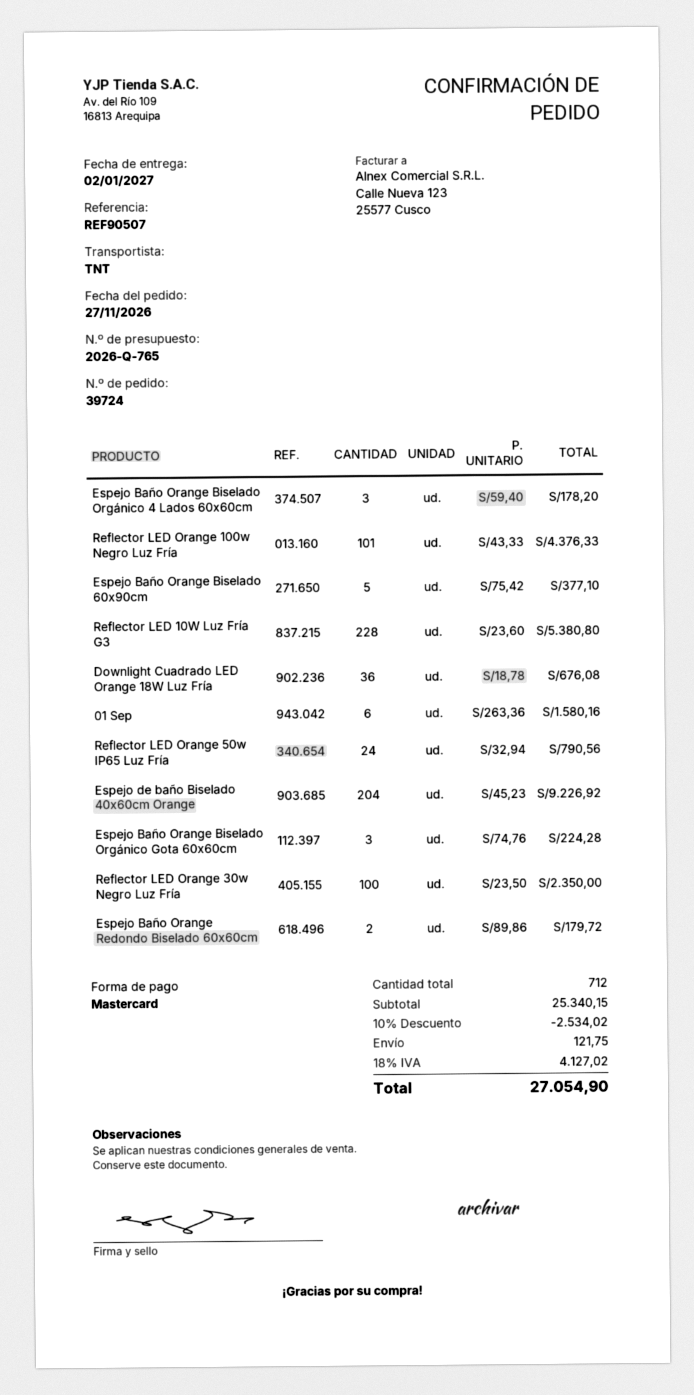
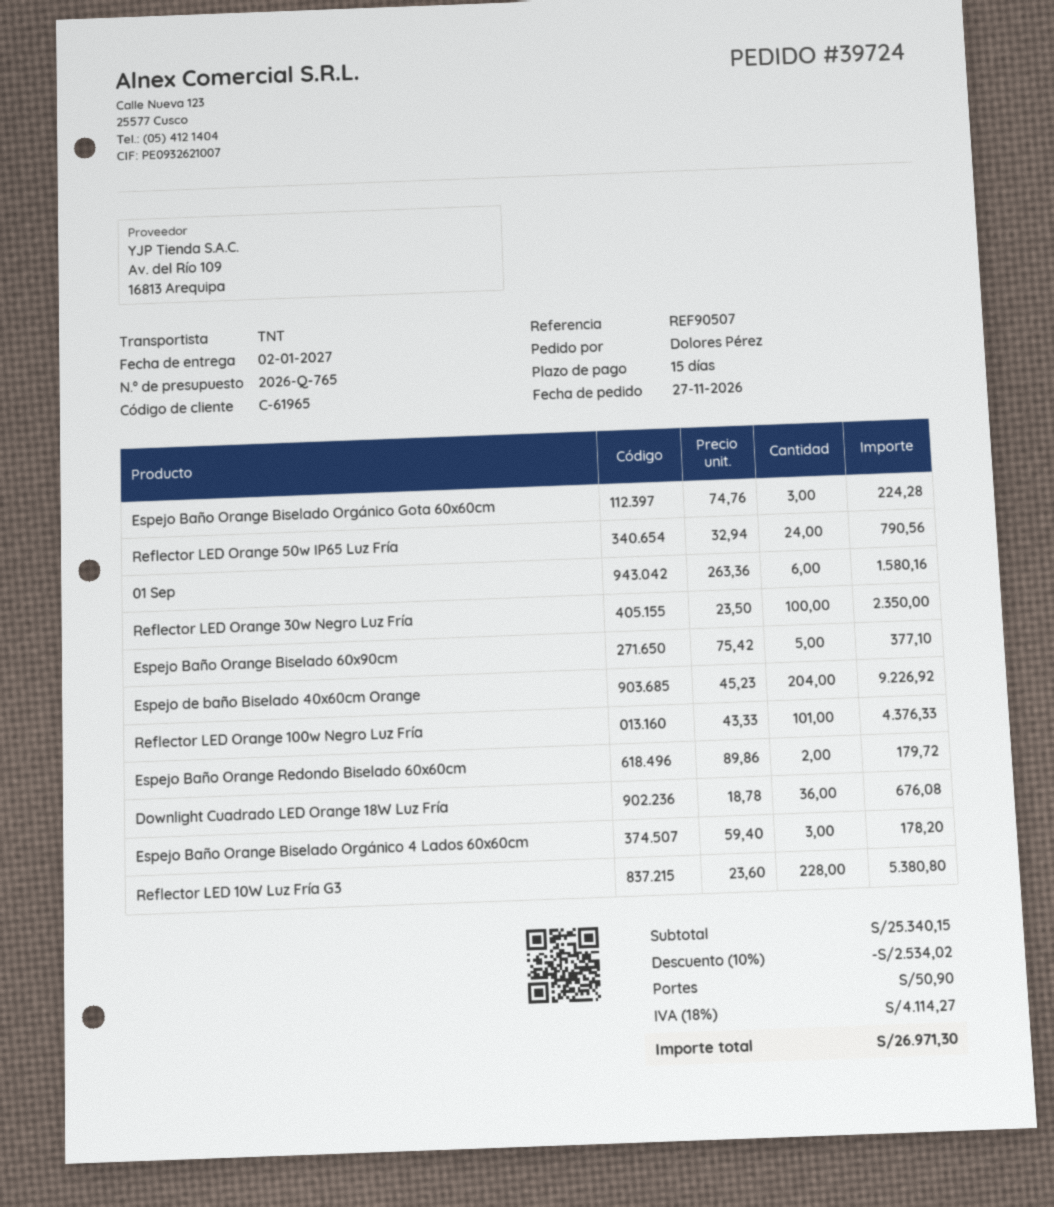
shipping: 121.75 -> 50.90
tax: 18% = 4127.02 -> 18% = 4114.27
total: 27054.90 -> 26971.30

